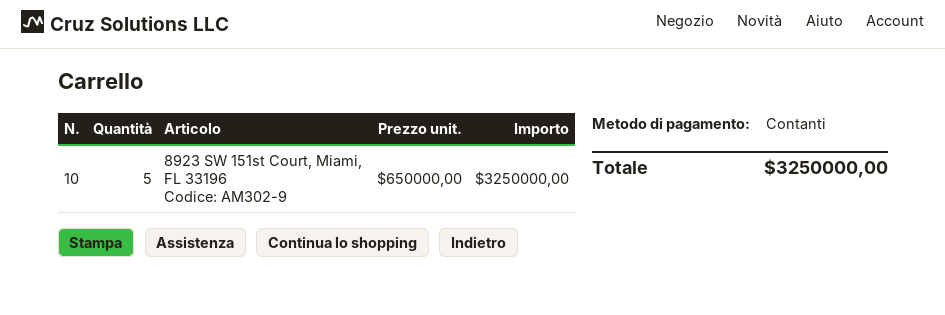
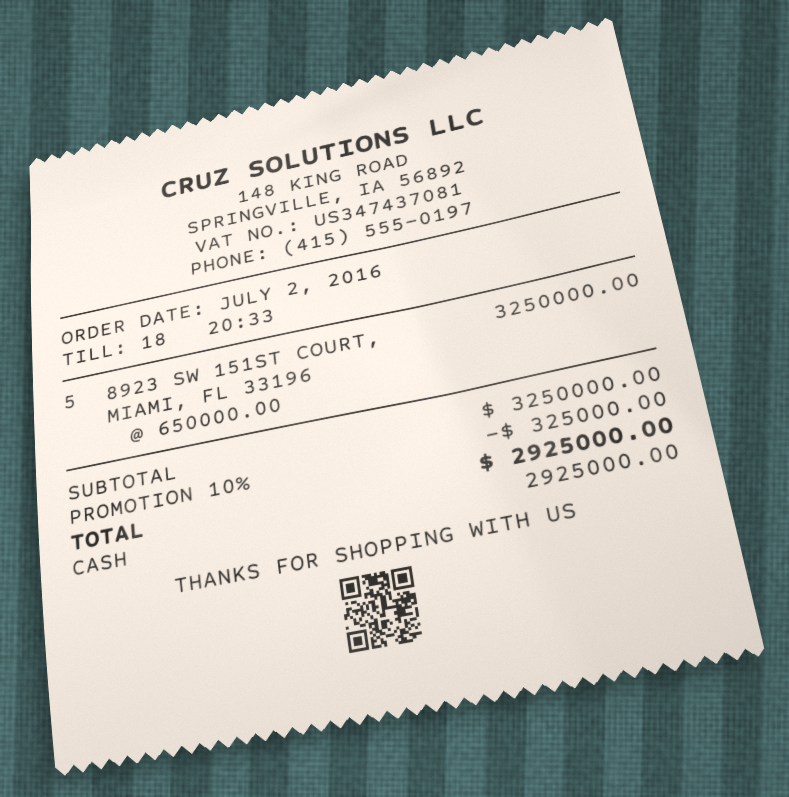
discount: none -> 10% = 325000.00
total: 3250000.00 -> 2925000.00

